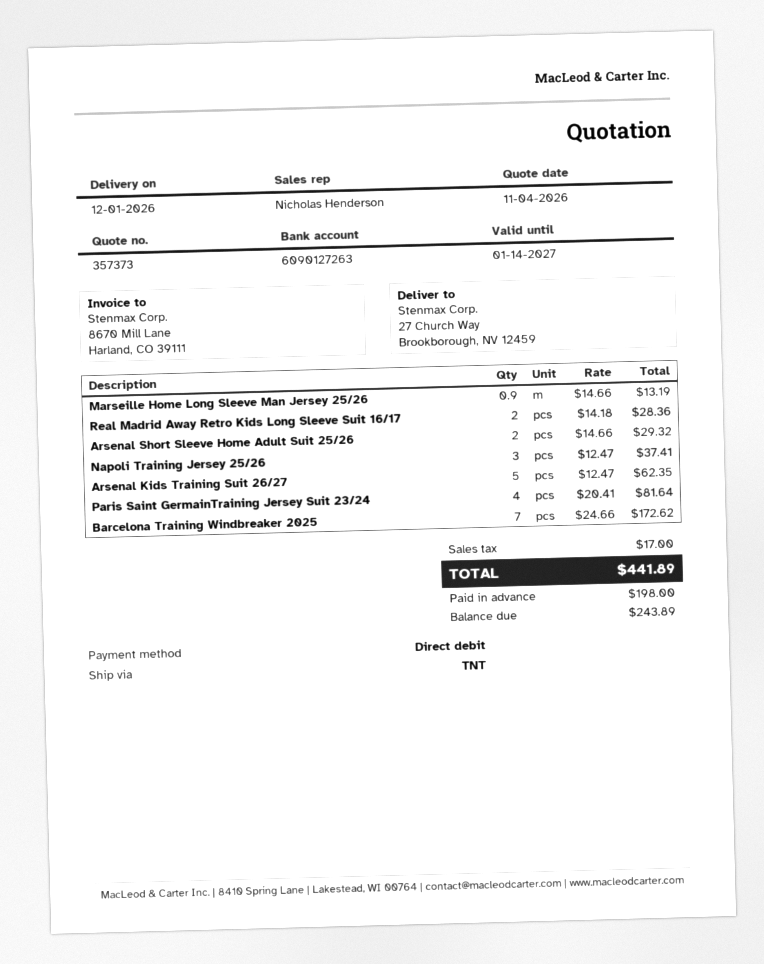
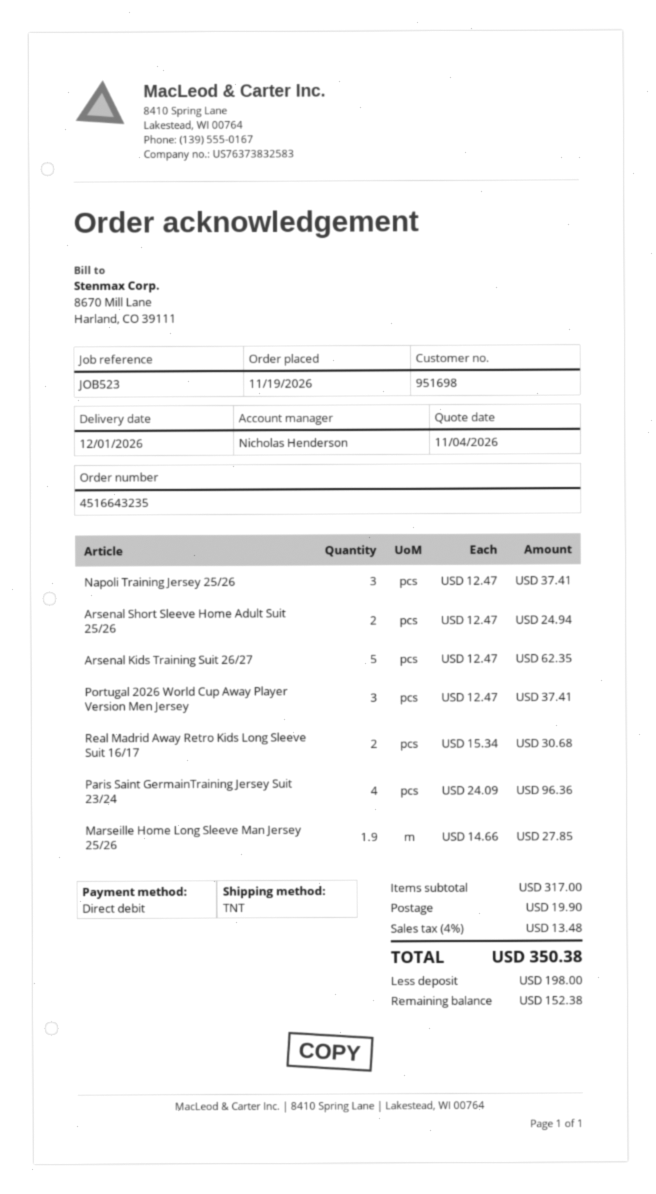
Marseille Home Long Sleeve Man Jersey 25/26: 0.9 x 14.66 = 13.19 -> 1.9 x 14.66 = 27.85
Real Madrid Away Retro Kids Long Sleeve Suit 16/17: 2 x 14.18 = 28.36 -> 2 x 15.34 = 30.68
Arsenal Short Sleeve Home Adult Suit 25/26: 2 x 14.66 = 29.32 -> 2 x 12.47 = 24.94
Paris Saint GermainTraining Jersey Suit 23/24: 4 x 20.41 = 81.64 -> 4 x 24.09 = 96.36
Barcelona Training Windbreaker 2025: 7 x 24.66 = 172.62 -> none
Portugal 2026 World Cup Away Player Version Men Jersey: none -> 3 x 12.47 = 37.41
shipping: none -> 19.90
tax: 17.00 -> 13.48
total: 441.89 -> 350.38
balance: 243.89 -> 152.38

